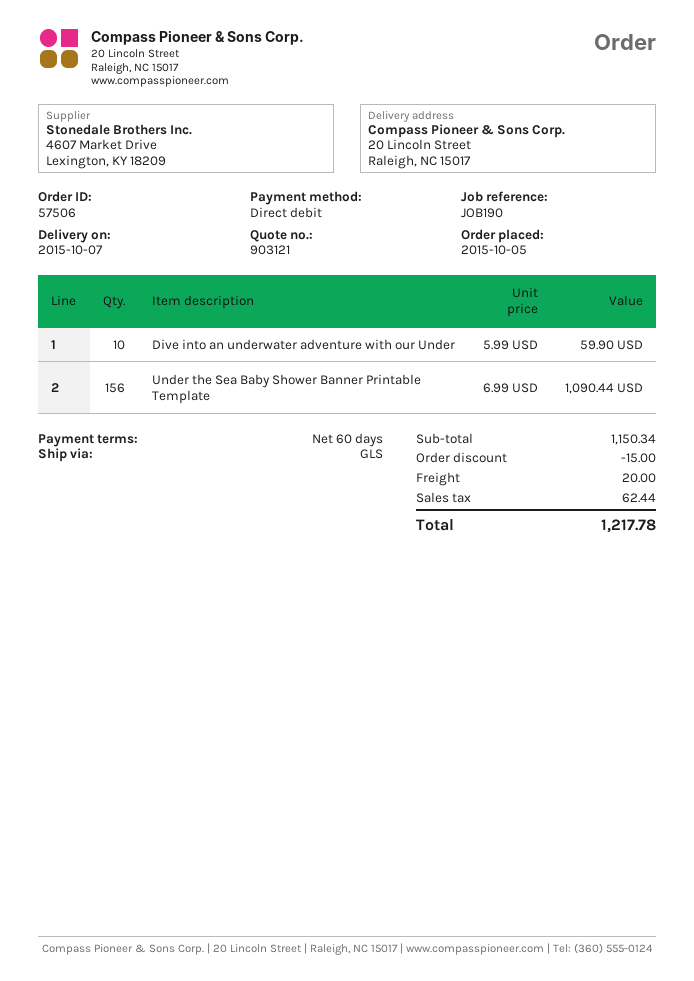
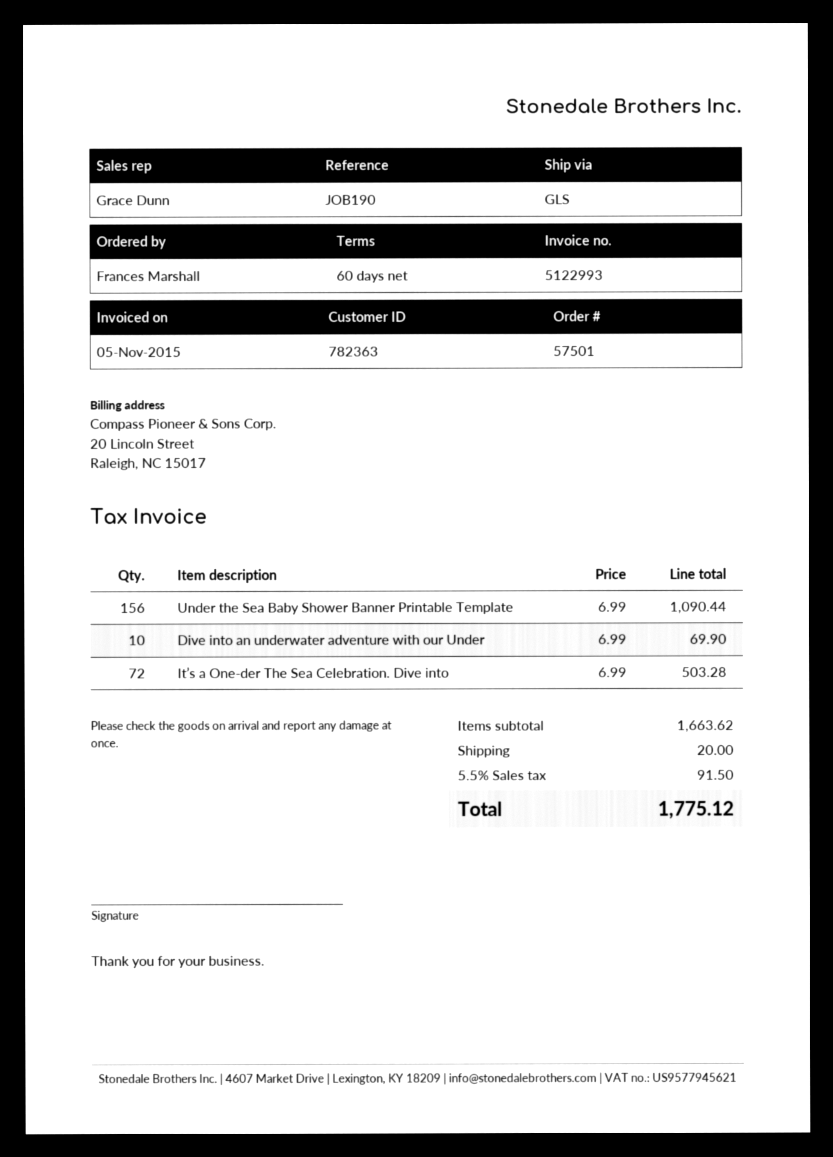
order number: 57506 -> 57501
Dive into an underwater adventure with our Under: 10 x 5.99 = 59.90 -> 10 x 6.99 = 69.90
It’s a One-der The Sea Celebration. Dive into: none -> 72 x 6.99 = 503.28
subtotal: 1150.34 -> 1663.62
discount: 15.00 -> none
tax: 62.44 -> 91.50
total: 1217.78 -> 1775.12

